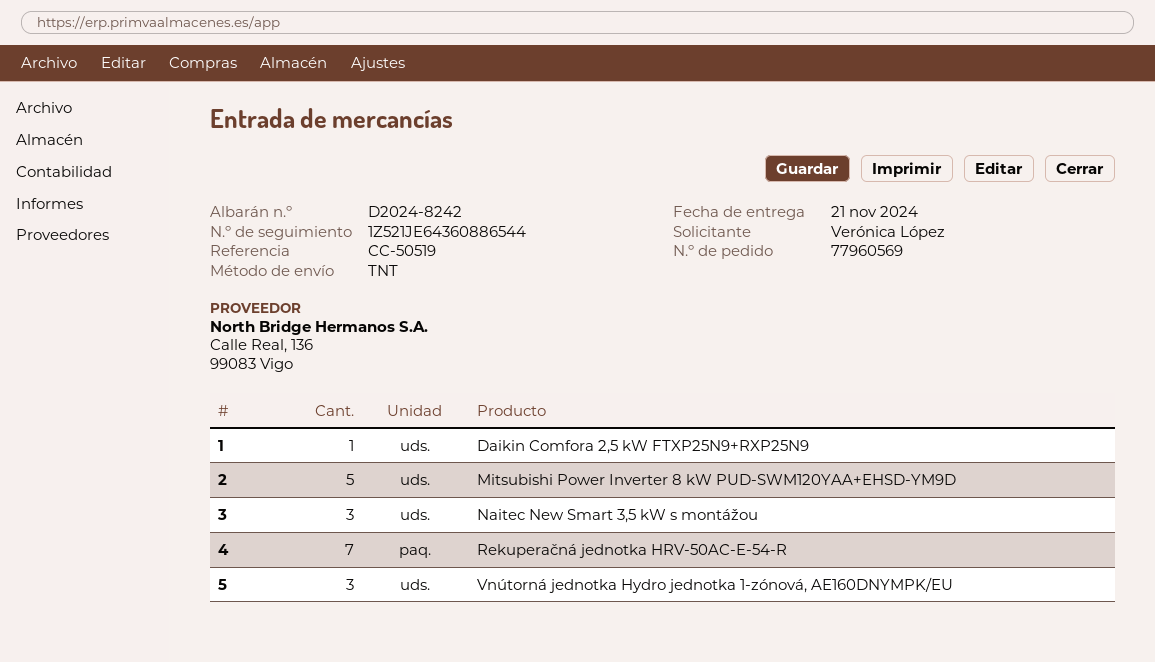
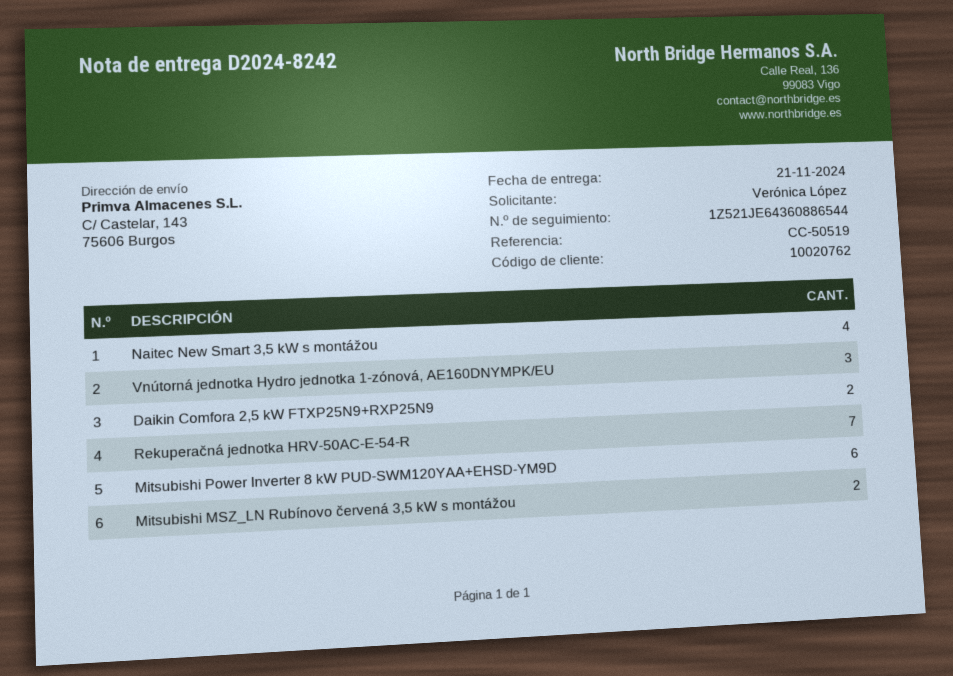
Daikin Comfora 2,5 kW FTXP25N9+RXP25N9: 1 -> 2
Mitsubishi Power Inverter 8 kW PUD-SWM120YAA+EHSD-YM9D: 5 -> 6
Naitec New Smart 3,5 kW s montážou: 3 -> 4
Mitsubishi MSZ_LN Rubínovo červená 3,5 kW s montážou: none -> 2

